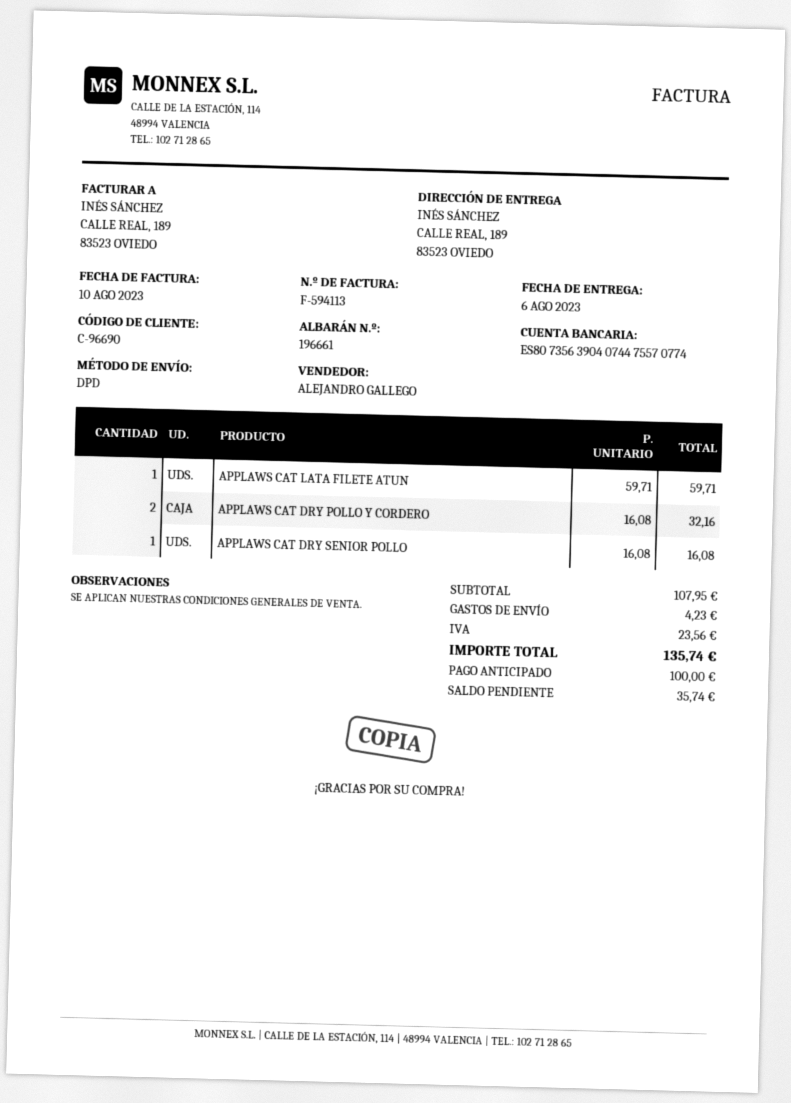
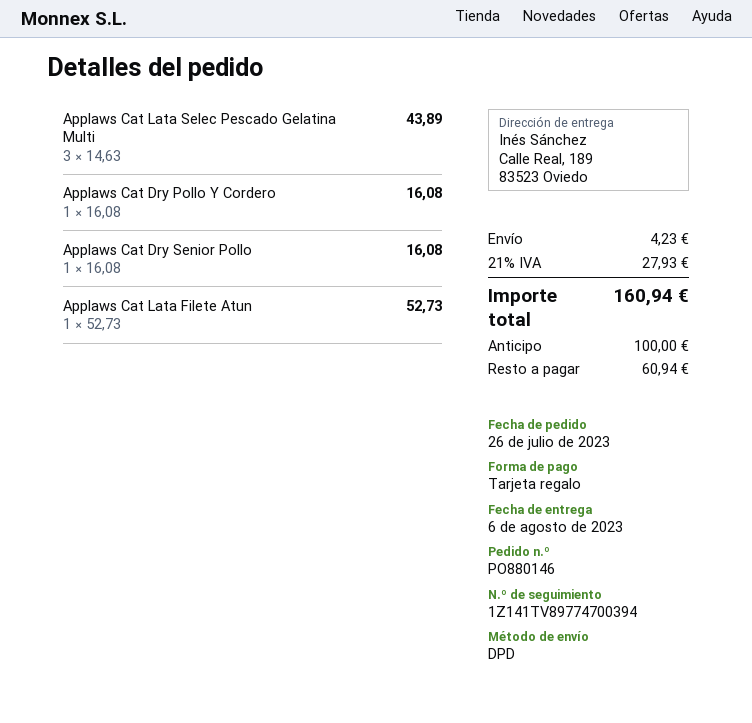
APPLAWS CAT LATA FILETE ATUN: 1 x 59.71 = 59.71 -> 1 x 52.73 = 52.73
APPLAWS CAT DRY POLLO Y CORDERO: 2 x 16.08 = 32.16 -> 1 x 16.08 = 16.08
Applaws Cat Lata Selec Pescado Gelatina Multi: none -> 3 x 14.63 = 43.89
tax: 23.56 -> 27.93
total: 135.74 -> 160.94
balance: 35.74 -> 60.94

